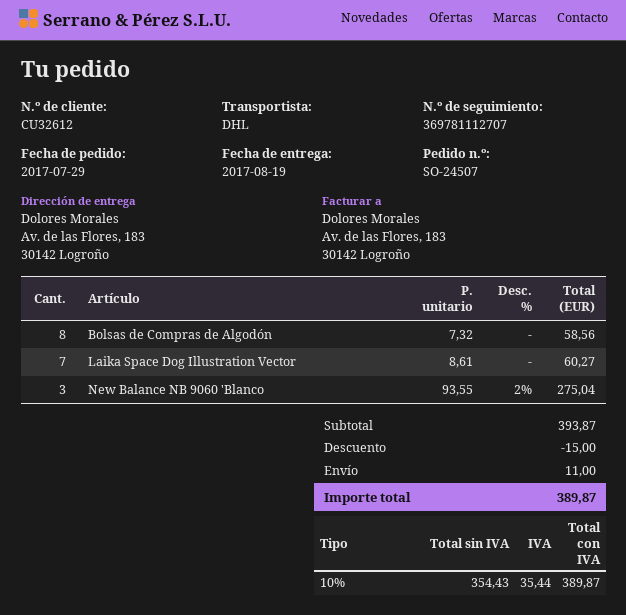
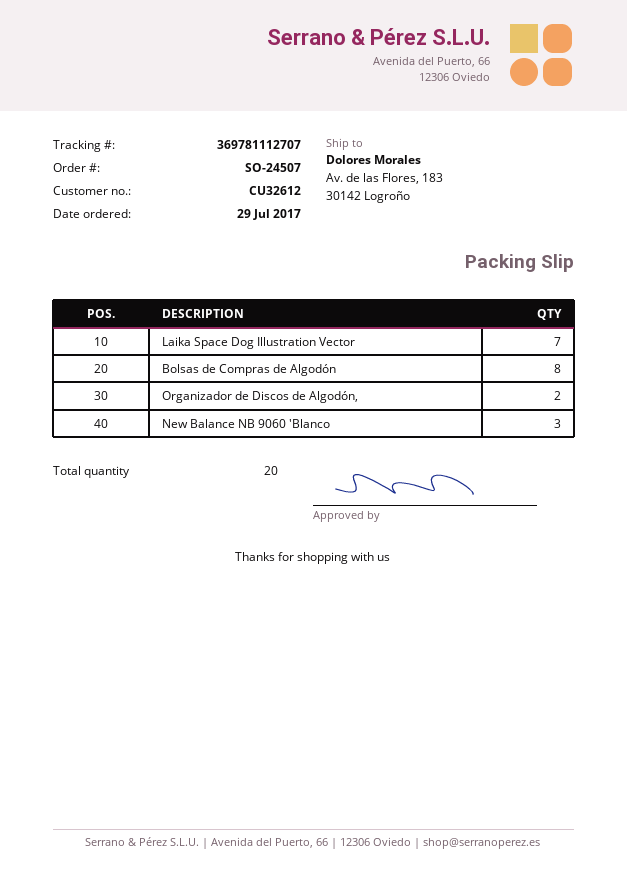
Organizador de Discos de Algodón,: none -> 2

